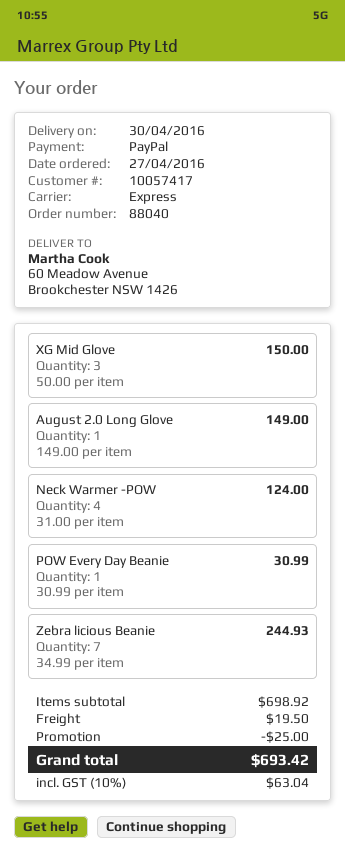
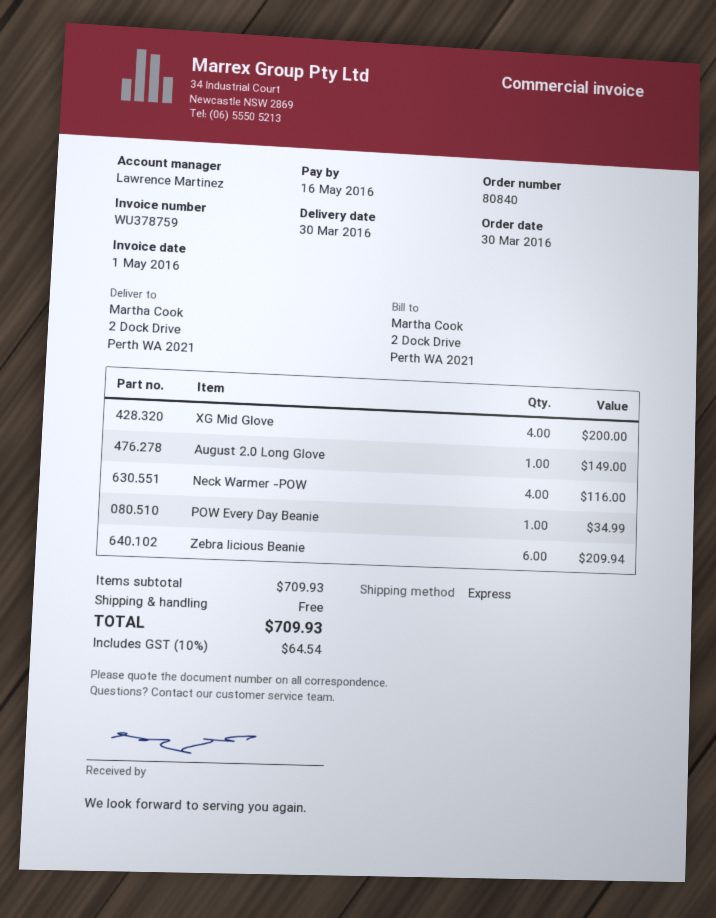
order number: 88040 -> 80840
order date: 2016-04-27 -> 2016-03-30
delivery date: 2016-04-30 -> 2016-03-30
ship to: 60 Meadow Avenue, Brookchester NSW 1426 -> 2 Dock Drive, Perth WA 2021
XG Mid Glove: 3 for 150.00 -> 4 for 200.00
Neck Warmer -POW: 4 for 124.00 -> 4 for 116.00
POW Every Day Beanie: 1 for 30.99 -> 1 for 34.99
Zebra licious Beanie: 7 for 244.93 -> 6 for 209.94
subtotal: 698.92 -> 709.93
discount: 25.00 -> none
shipping: 19.50 -> 0.00
tax: 10% = 63.04 -> 10% = 64.54
total: 693.42 -> 709.93

